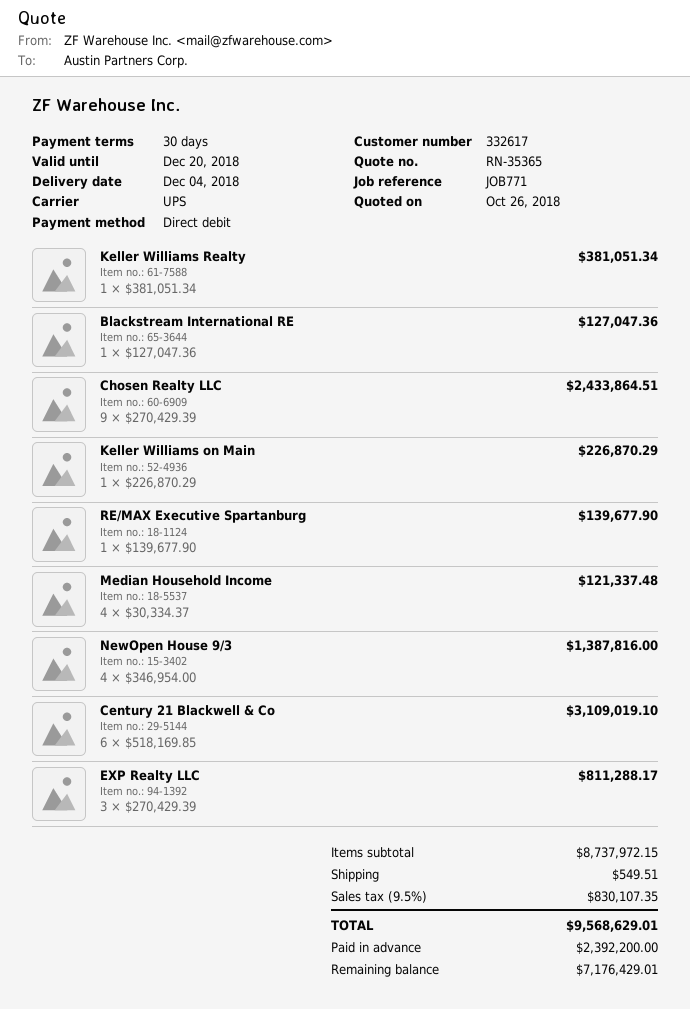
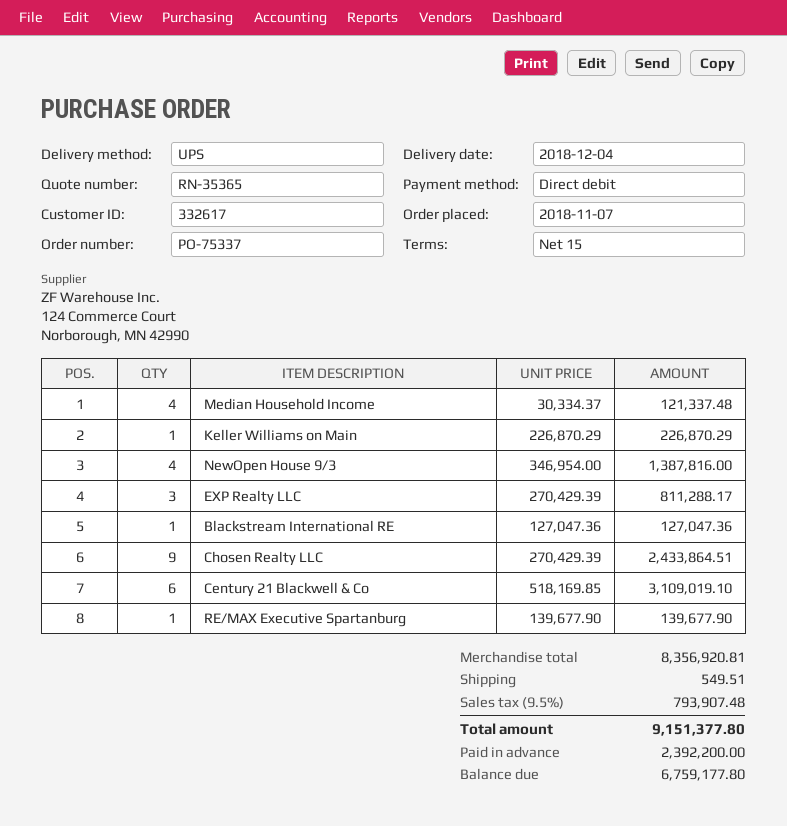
payment terms: 30 days -> 15 days
Keller Williams Realty: 1 x 381051.34 = 381051.34 -> none
subtotal: 8737972.15 -> 8356920.81
tax: 9.5% = 830107.35 -> 9.5% = 793907.48
total: 9568629.01 -> 9151377.80
balance: 7176429.01 -> 6759177.80

